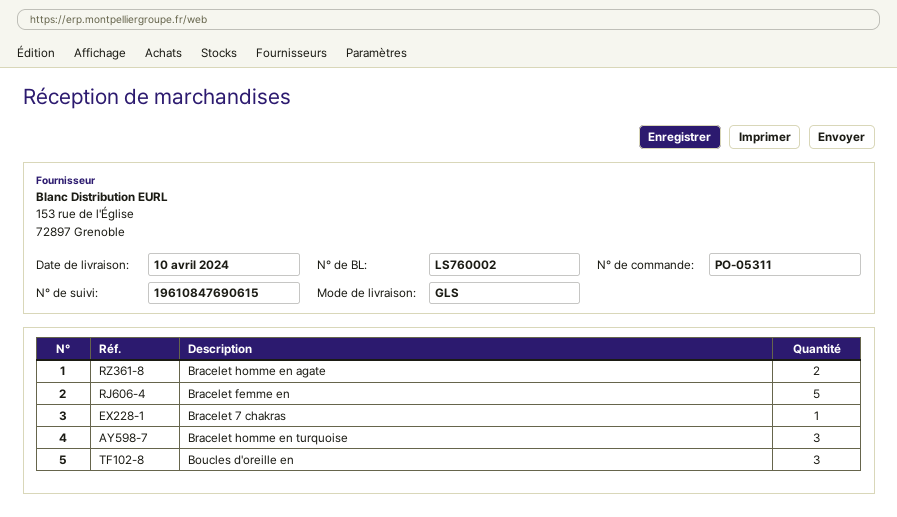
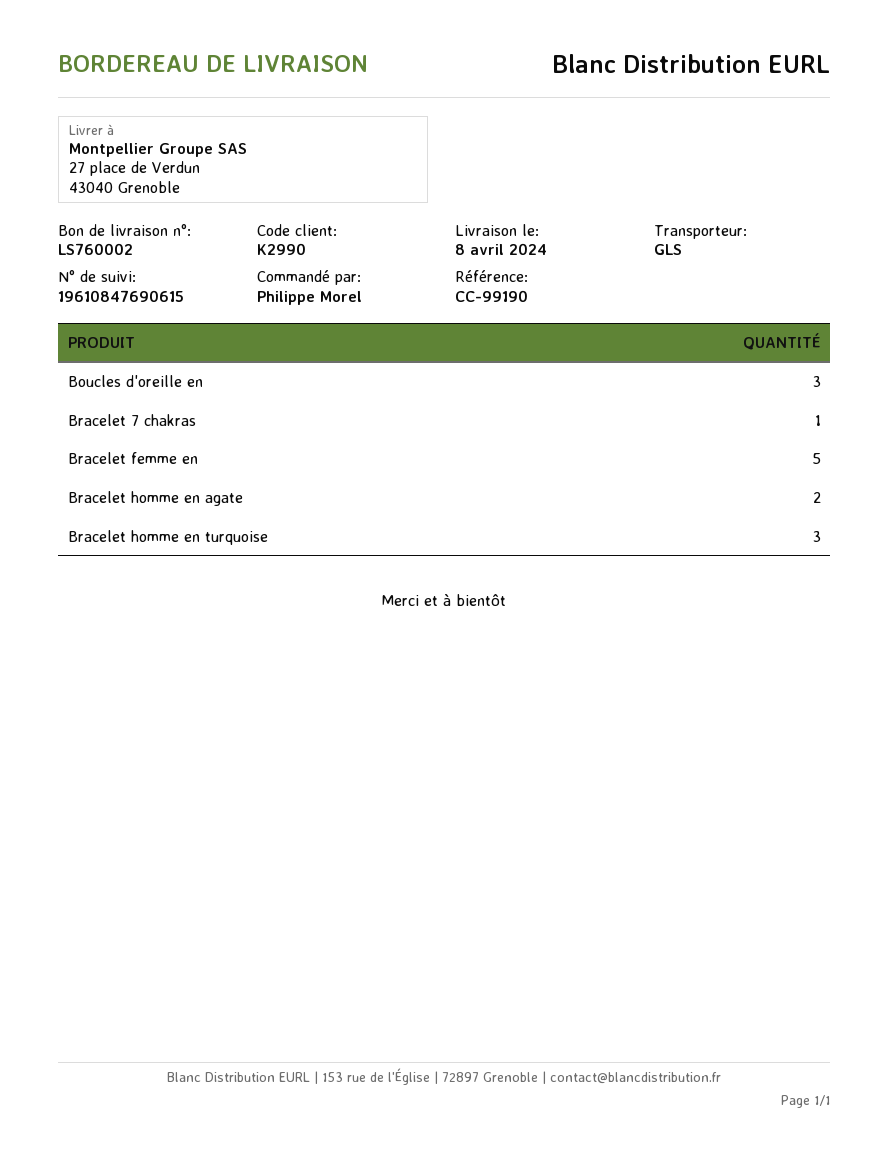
delivery date: 2024-04-10 -> 2024-04-08

